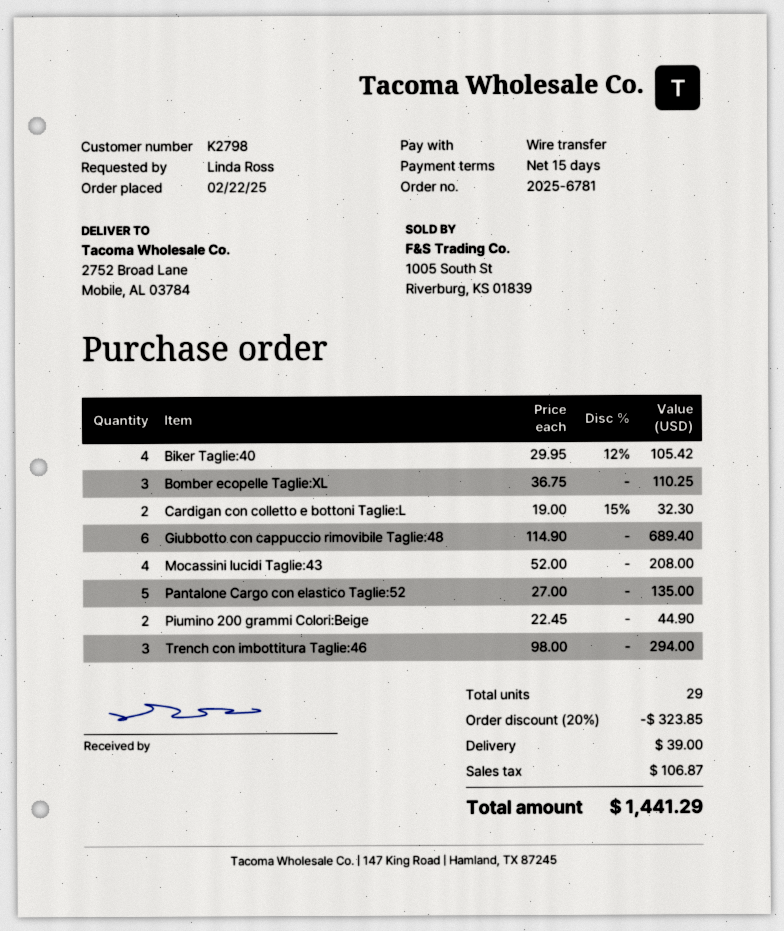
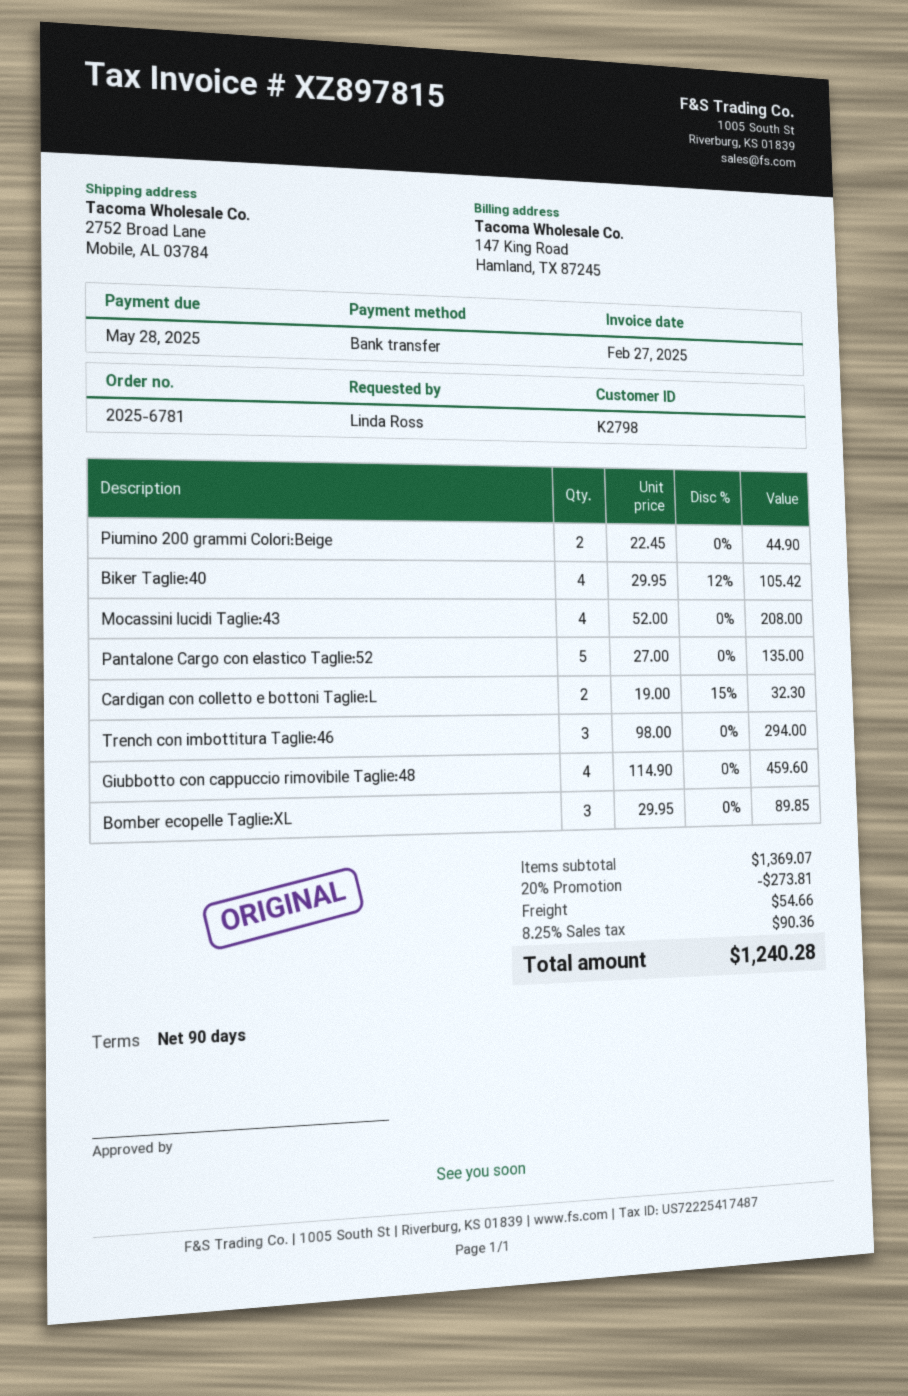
payment terms: 15 days -> 90 days
Bomber ecopelle Taglie:XL: 3 x 36.75 = 110.25 -> 3 x 29.95 = 89.85
Giubbotto con cappuccio rimovibile Taglie:48: 6 x 114.90 = 689.40 -> 4 x 114.90 = 459.60
discount: 20% = 323.85 -> 20% = 273.81
shipping: 39.00 -> 54.66
tax: 106.87 -> 90.36
total: 1441.29 -> 1240.28

